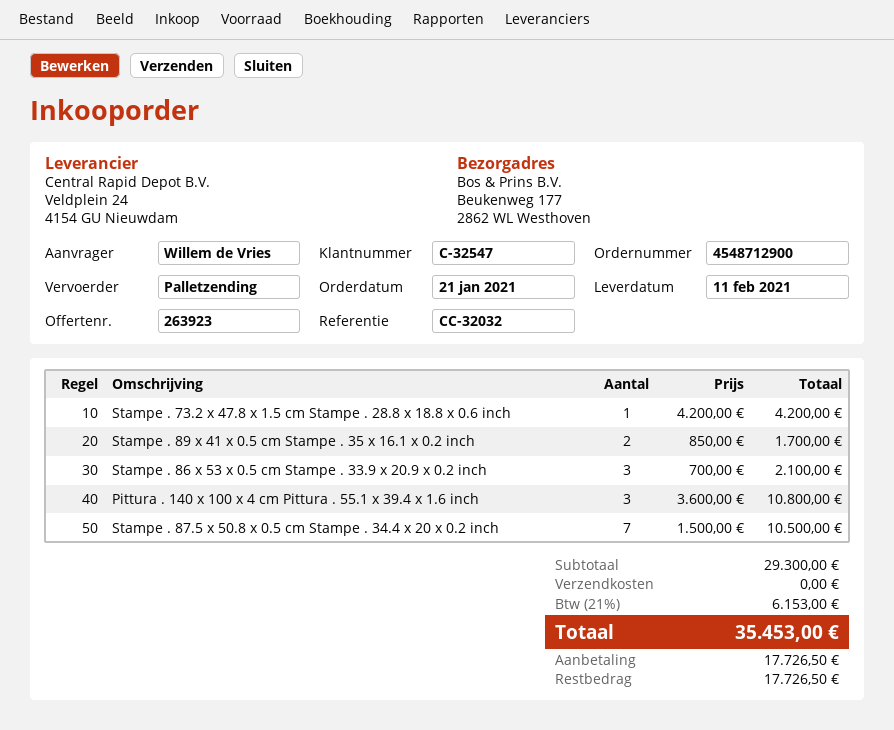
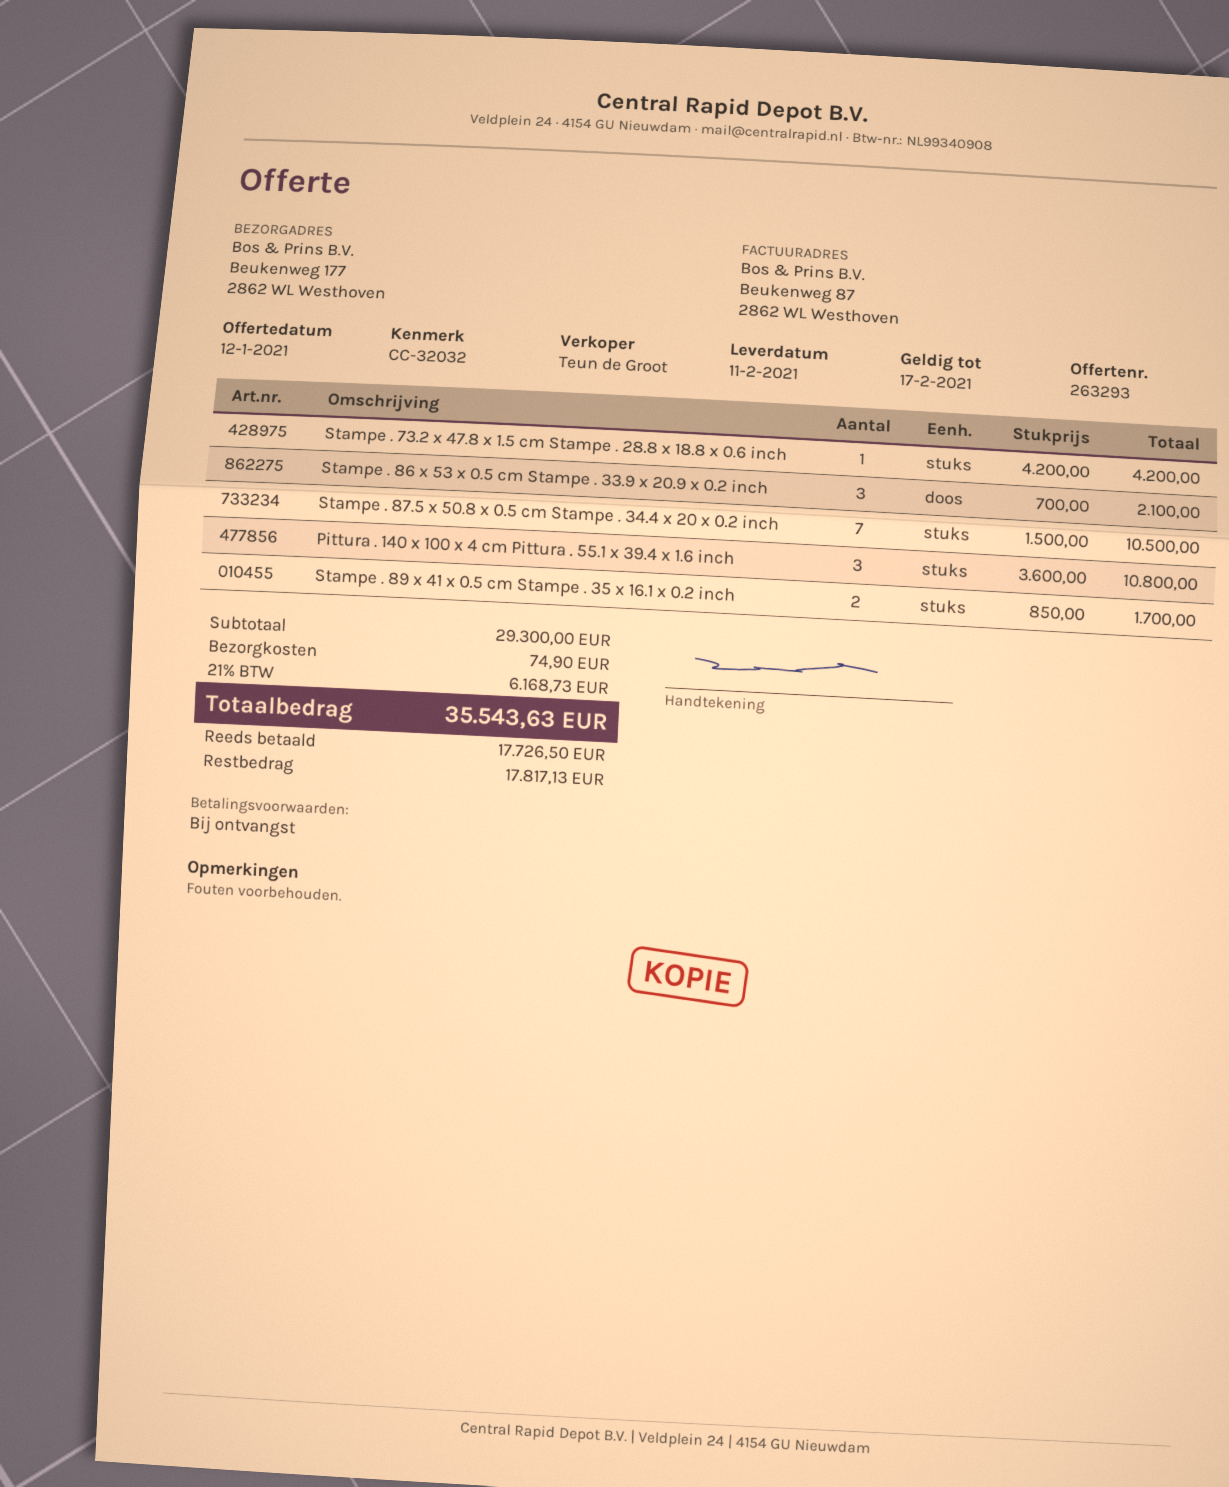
quote number: 263923 -> 263293
shipping: 0.00 -> 74.90
tax: 21% = 6153.00 -> 21% = 6168.73
total: 35453.00 -> 35543.63
balance: 17726.50 -> 17817.13

